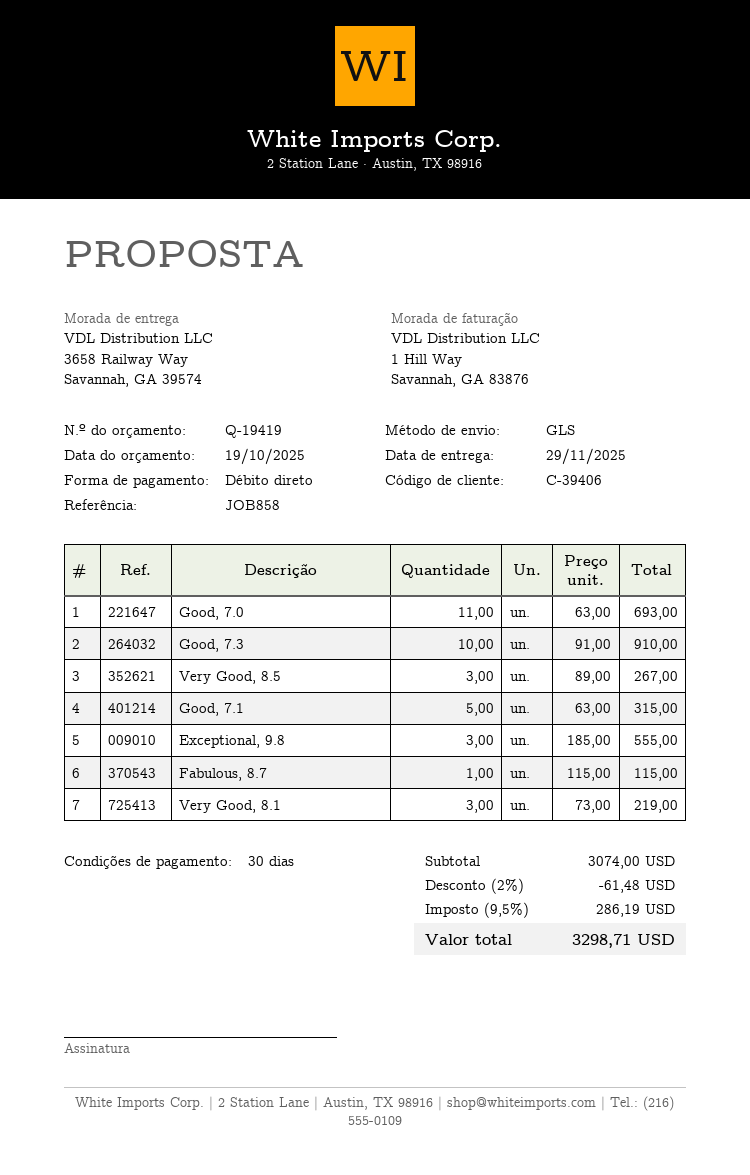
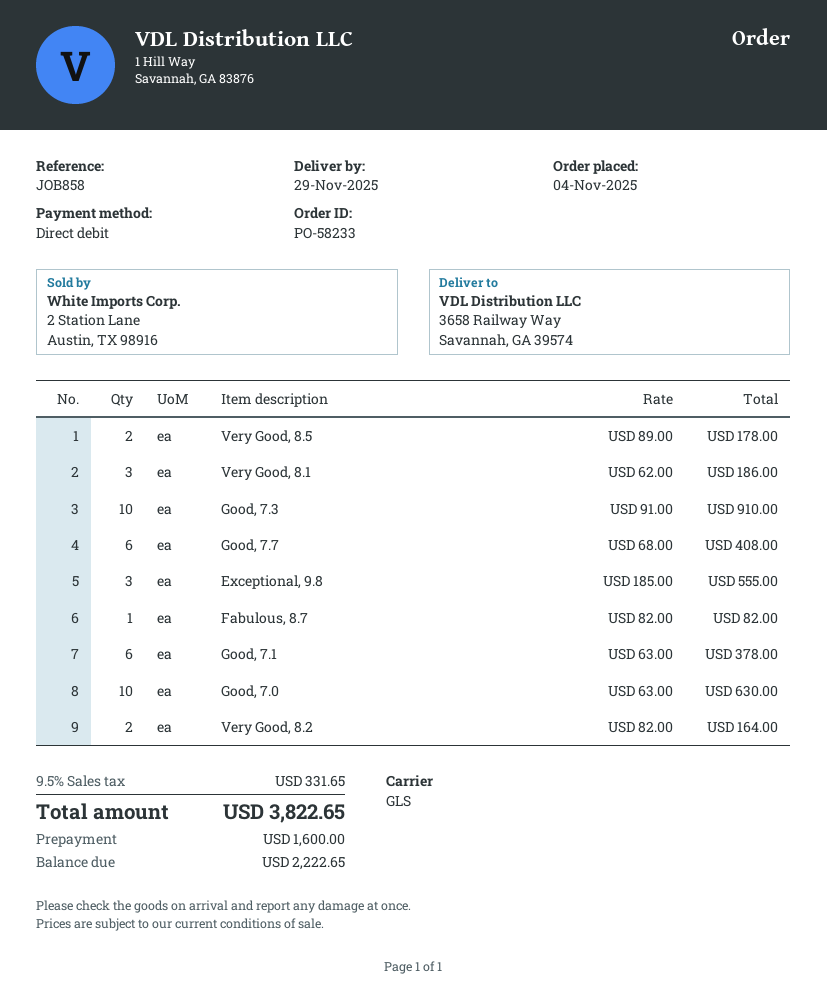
Good, 7.0: 11 x 63.00 = 693.00 -> 10 x 63.00 = 630.00
Very Good, 8.5: 3 x 89.00 = 267.00 -> 2 x 89.00 = 178.00
Good, 7.1: 5 x 63.00 = 315.00 -> 6 x 63.00 = 378.00
Fabulous, 8.7: 1 x 115.00 = 115.00 -> 1 x 82.00 = 82.00
Very Good, 8.1: 3 x 73.00 = 219.00 -> 3 x 62.00 = 186.00
Good, 7.7: none -> 6 x 68.00 = 408.00
Very Good, 8.2: none -> 2 x 82.00 = 164.00
discount: 2% = 61.48 -> none
tax: 9.5% = 286.19 -> 9.5% = 331.65
total: 3298.71 -> 3822.65

